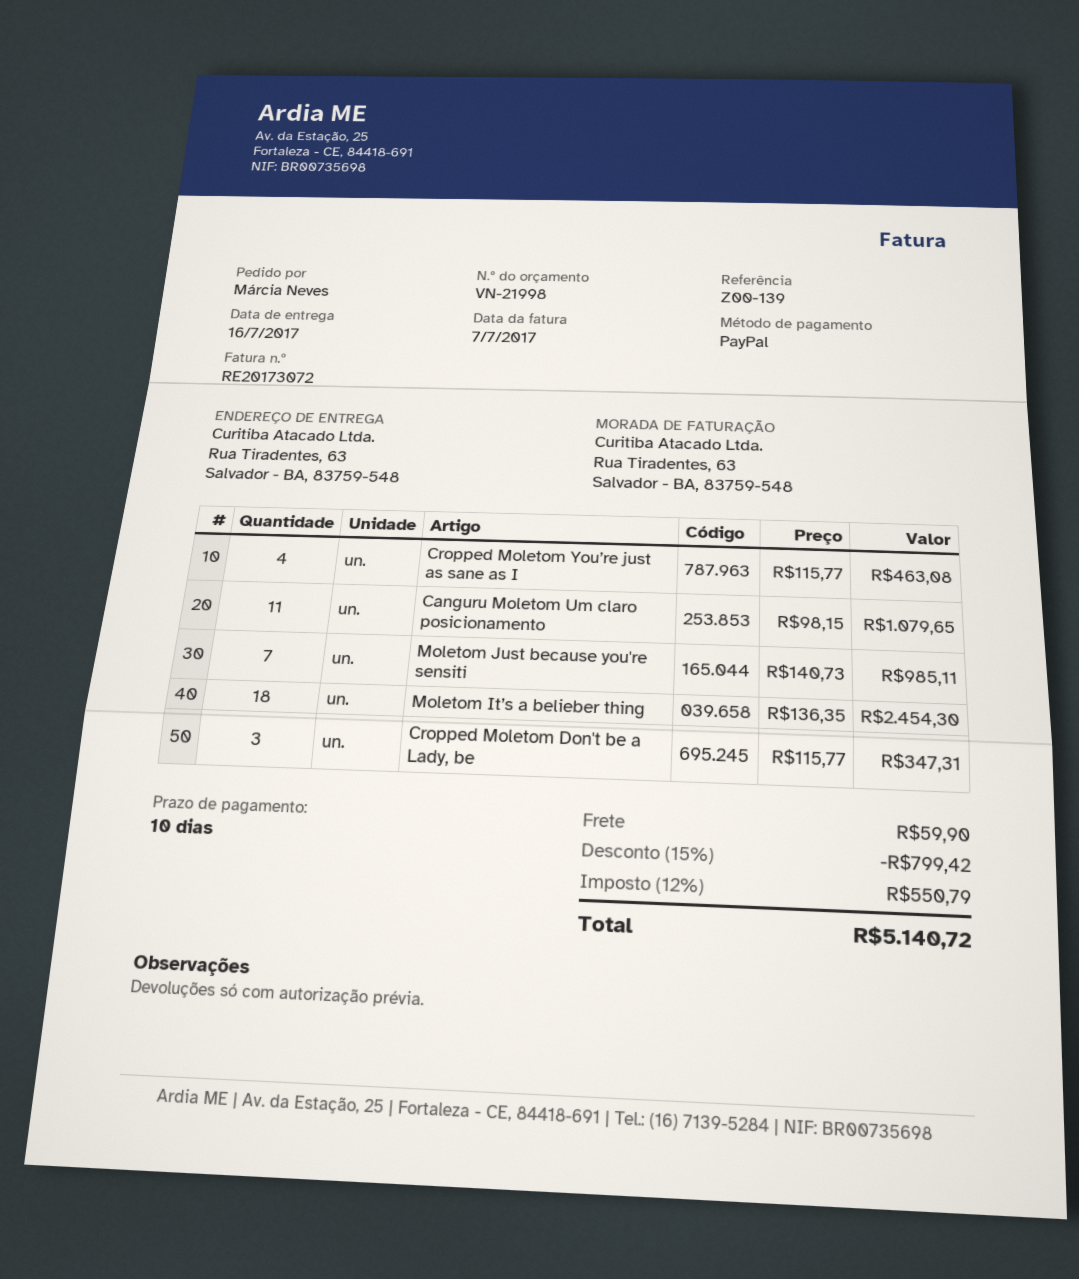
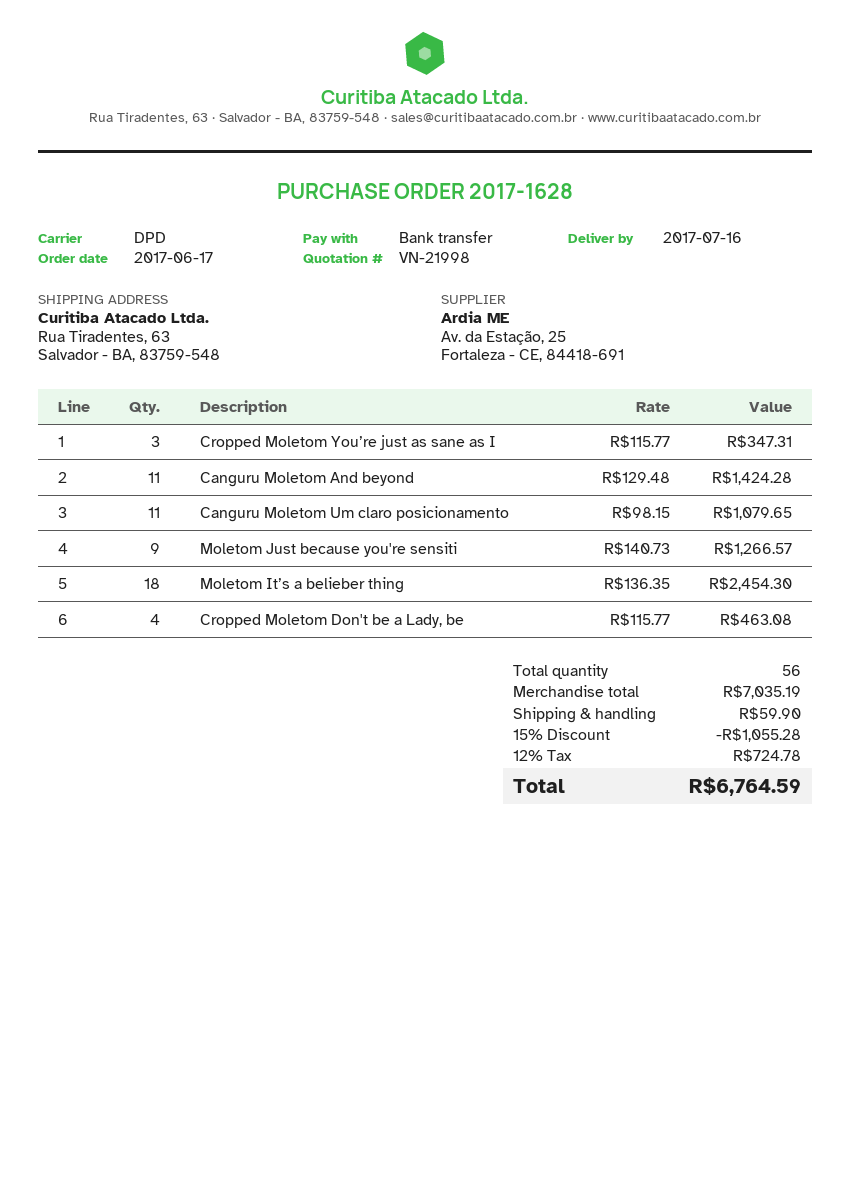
payment method: PayPal -> bank transfer
Cropped Moletom You’re just as sane as I: 4 x 115.77 = 463.08 -> 3 x 115.77 = 347.31
Moletom Just because you're sensiti: 7 x 140.73 = 985.11 -> 9 x 140.73 = 1266.57
Cropped Moletom Don't be a Lady, be: 3 x 115.77 = 347.31 -> 4 x 115.77 = 463.08
Canguru Moletom And beyond: none -> 11 x 129.48 = 1424.28
discount: 15% = 799.42 -> 15% = 1055.28
tax: 12% = 550.79 -> 12% = 724.78
total: 5140.72 -> 6764.59

